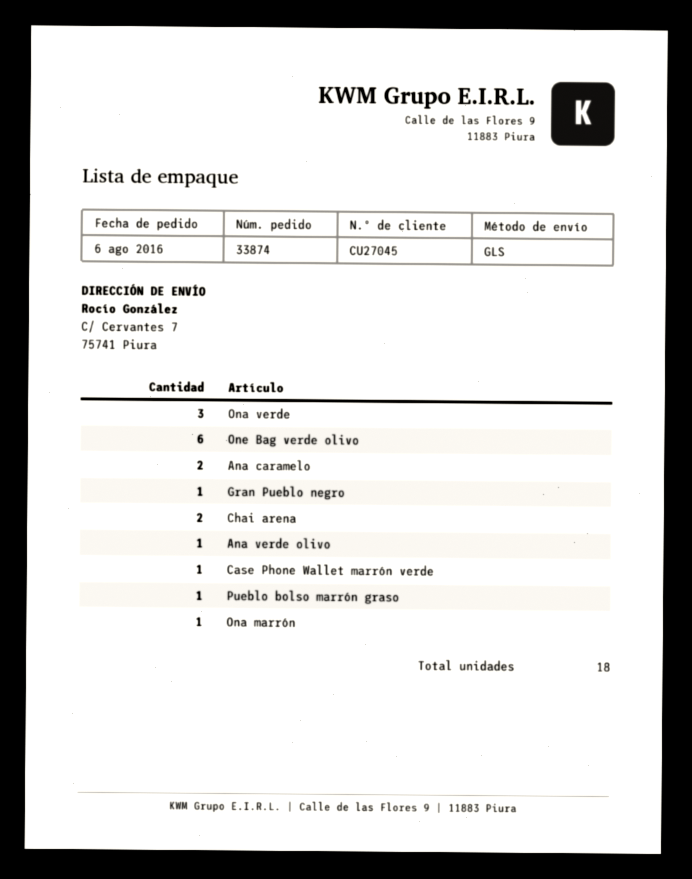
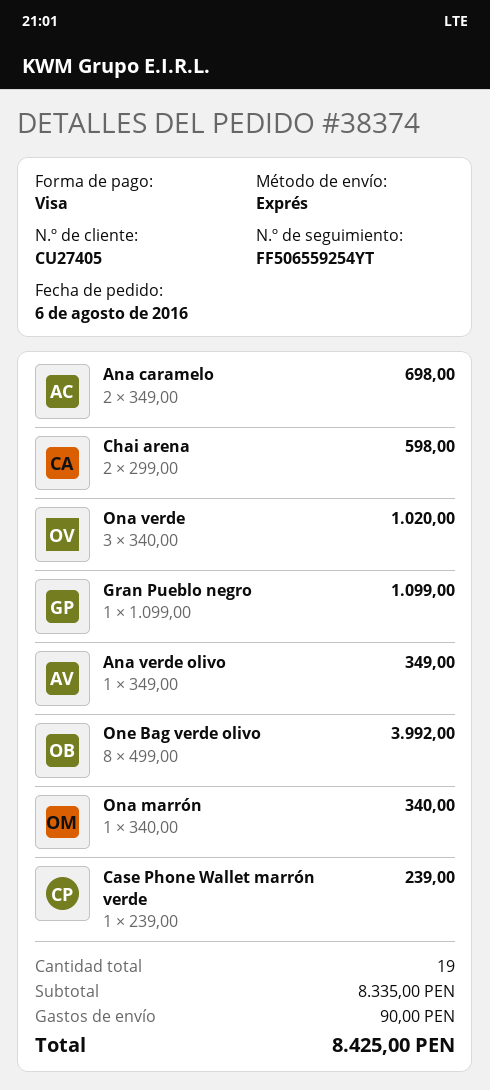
order number: 33874 -> 38374
customer number: CU27045 -> CU27405
shipping method: GLS -> express
One Bag verde olivo: 6 -> 8
Pueblo bolso marrón graso: 1 -> none
total quantity: 18 -> 19

